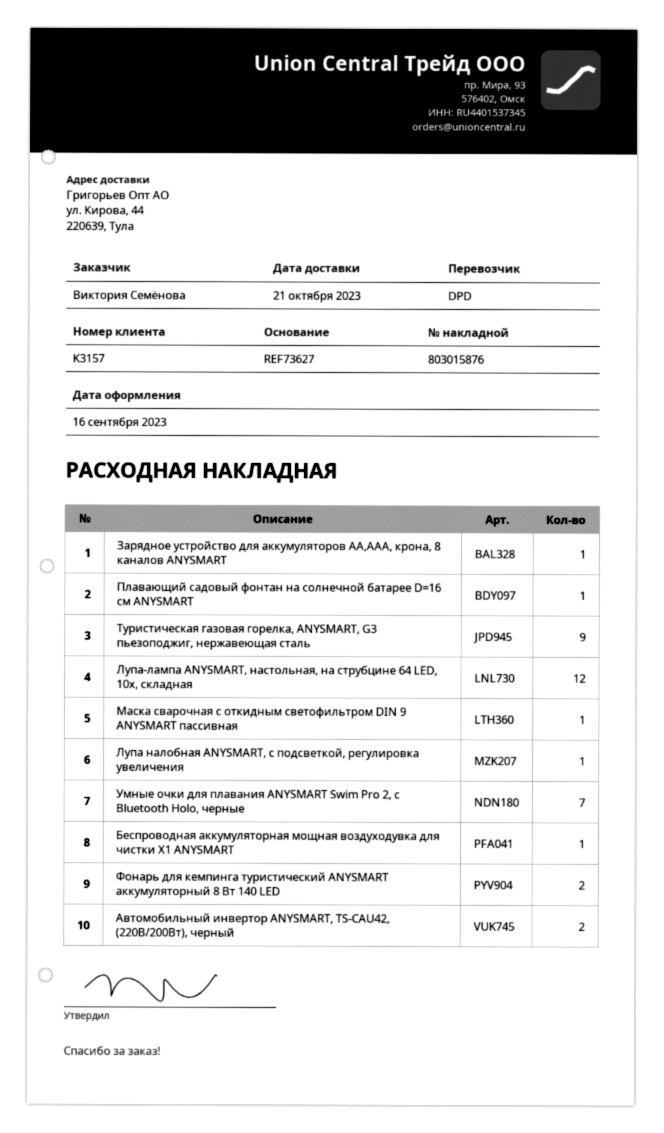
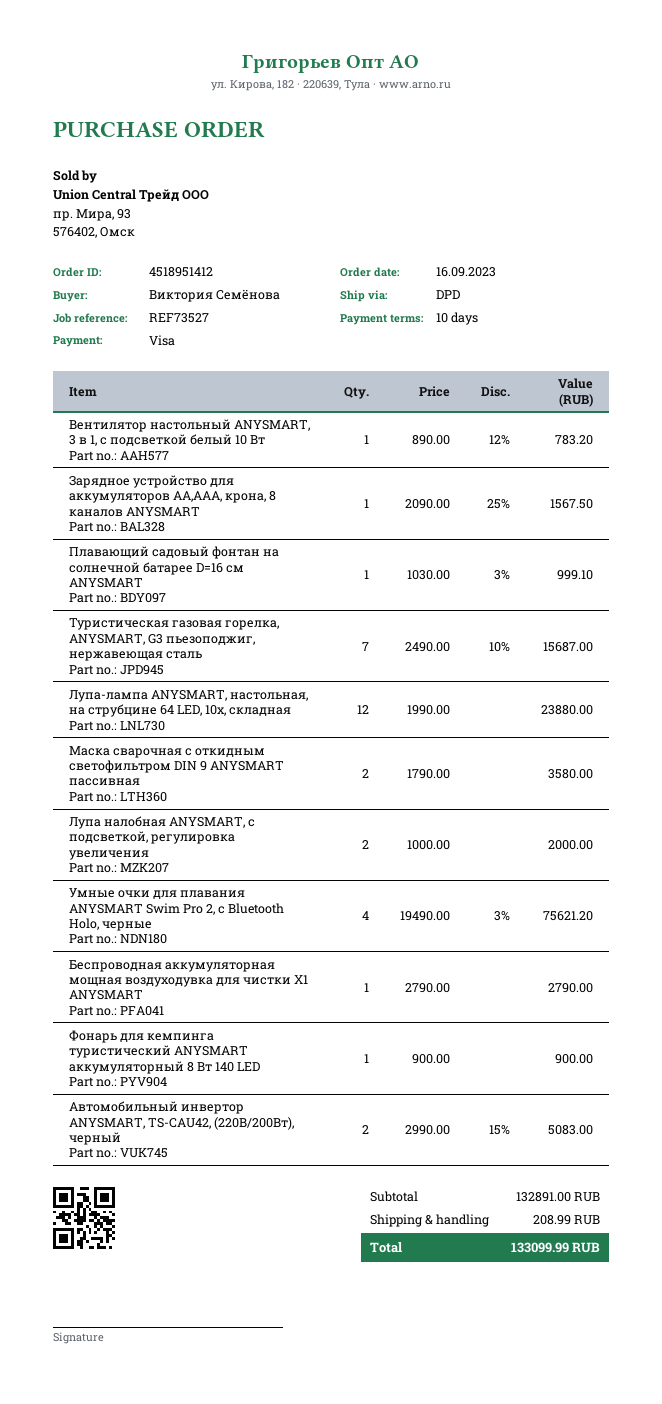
reference: REF73627 -> REF73527
Туристическая газовая горелка, ANYSMART, G3 пьезоподжиг, нержавеющая сталь: 9 -> 7
Маска сварочная с откидным светофильтром DIN 9 ANYSMART пассивная: 1 -> 2
Лупа налобная ANYSMART, с подсветкой, регулировка увеличения: 1 -> 2
Умные очки для плавания ANYSMART Swim Pro 2, с Bluetooth Holo, черные: 7 -> 4
Фонарь для кемпинга туристический ANYSMART аккумуляторный 8 Вт 140 LED: 2 -> 1
Вентилятор настольный ANYSMART, 3 в 1, с подсветкой белый 10 Вт: none -> 1

